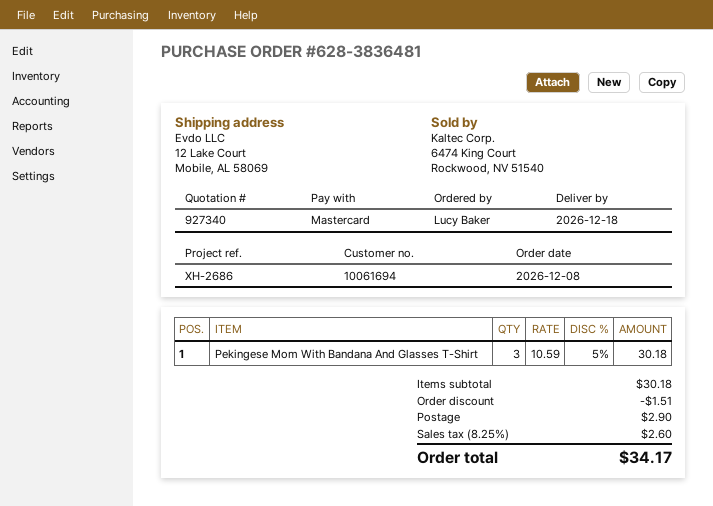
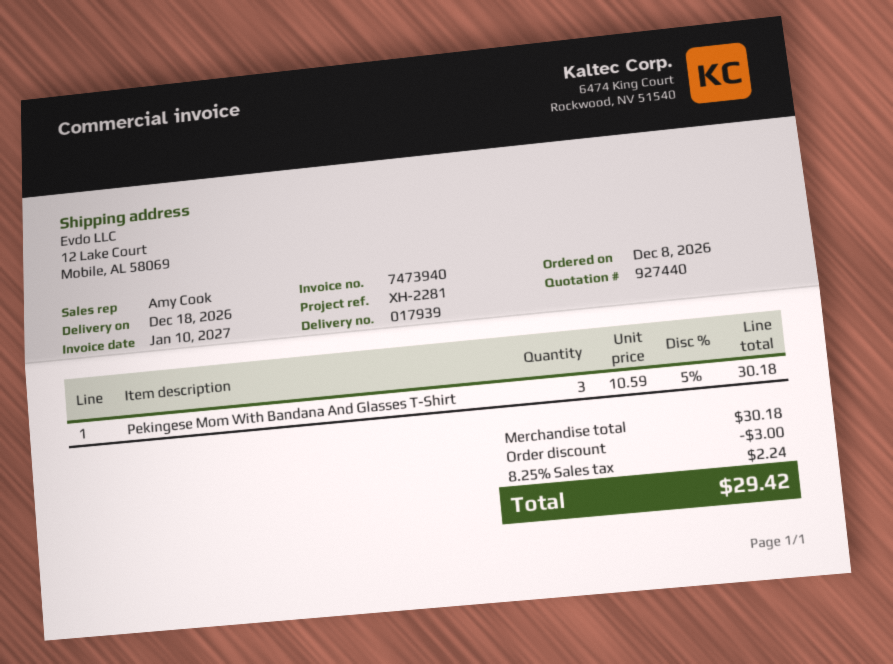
quote number: 927340 -> 927440
reference: XH-2686 -> XH-2281
discount: 1.51 -> 3.00
shipping: 2.90 -> none
tax: 8.25% = 2.60 -> 8.25% = 2.24
total: 34.17 -> 29.42

